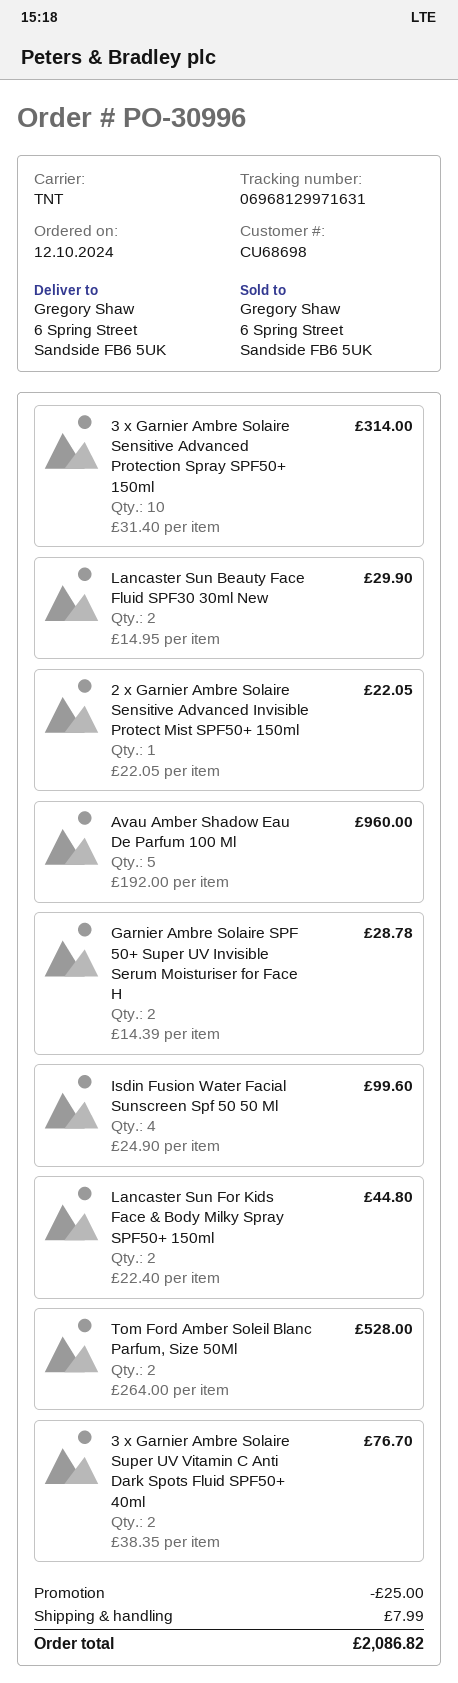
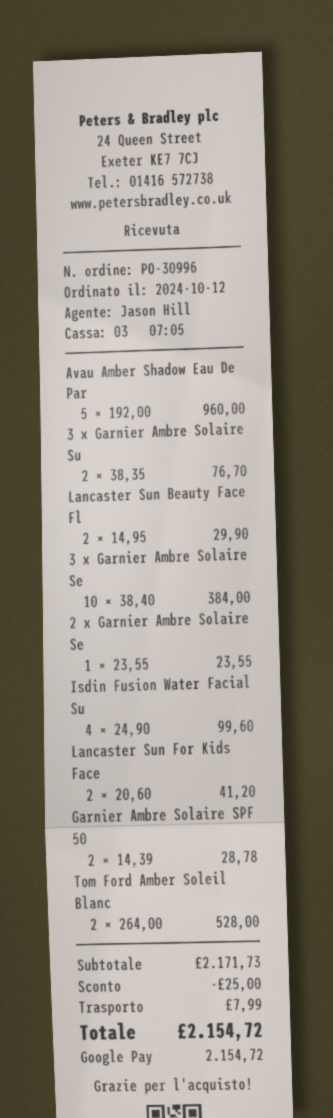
3 x Garnier Ambre Solaire Sensitive Advanced Protection Spray SPF50+ 150ml: 10 x 31.40 = 314.00 -> 10 x 38.40 = 384.00
2 x Garnier Ambre Solaire Sensitive Advanced Invisible Protect Mist SPF50+ 150ml: 1 x 22.05 = 22.05 -> 1 x 23.55 = 23.55
Lancaster Sun For Kids Face & Body Milky Spray SPF50+ 150ml: 2 x 22.40 = 44.80 -> 2 x 20.60 = 41.20
total: 2086.82 -> 2154.72

